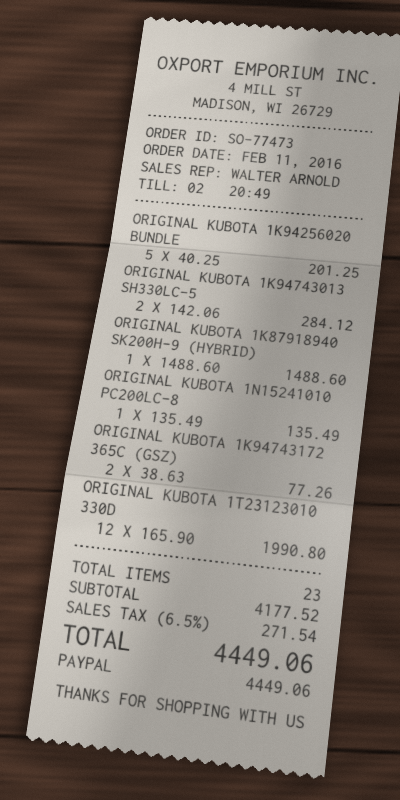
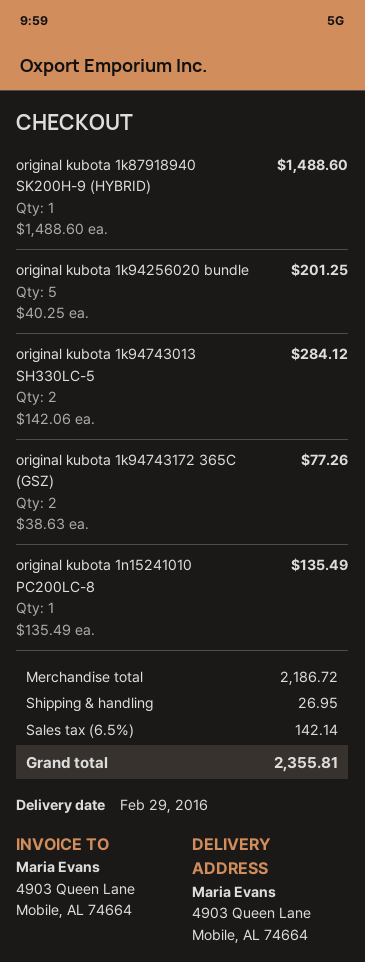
ORIGINAL KUBOTA 1T23123010 330D: 12 x 165.90 = 1990.80 -> none
subtotal: 4177.52 -> 2186.72
shipping: none -> 26.95
tax: 6.5% = 271.54 -> 6.5% = 142.14
total: 4449.06 -> 2355.81

